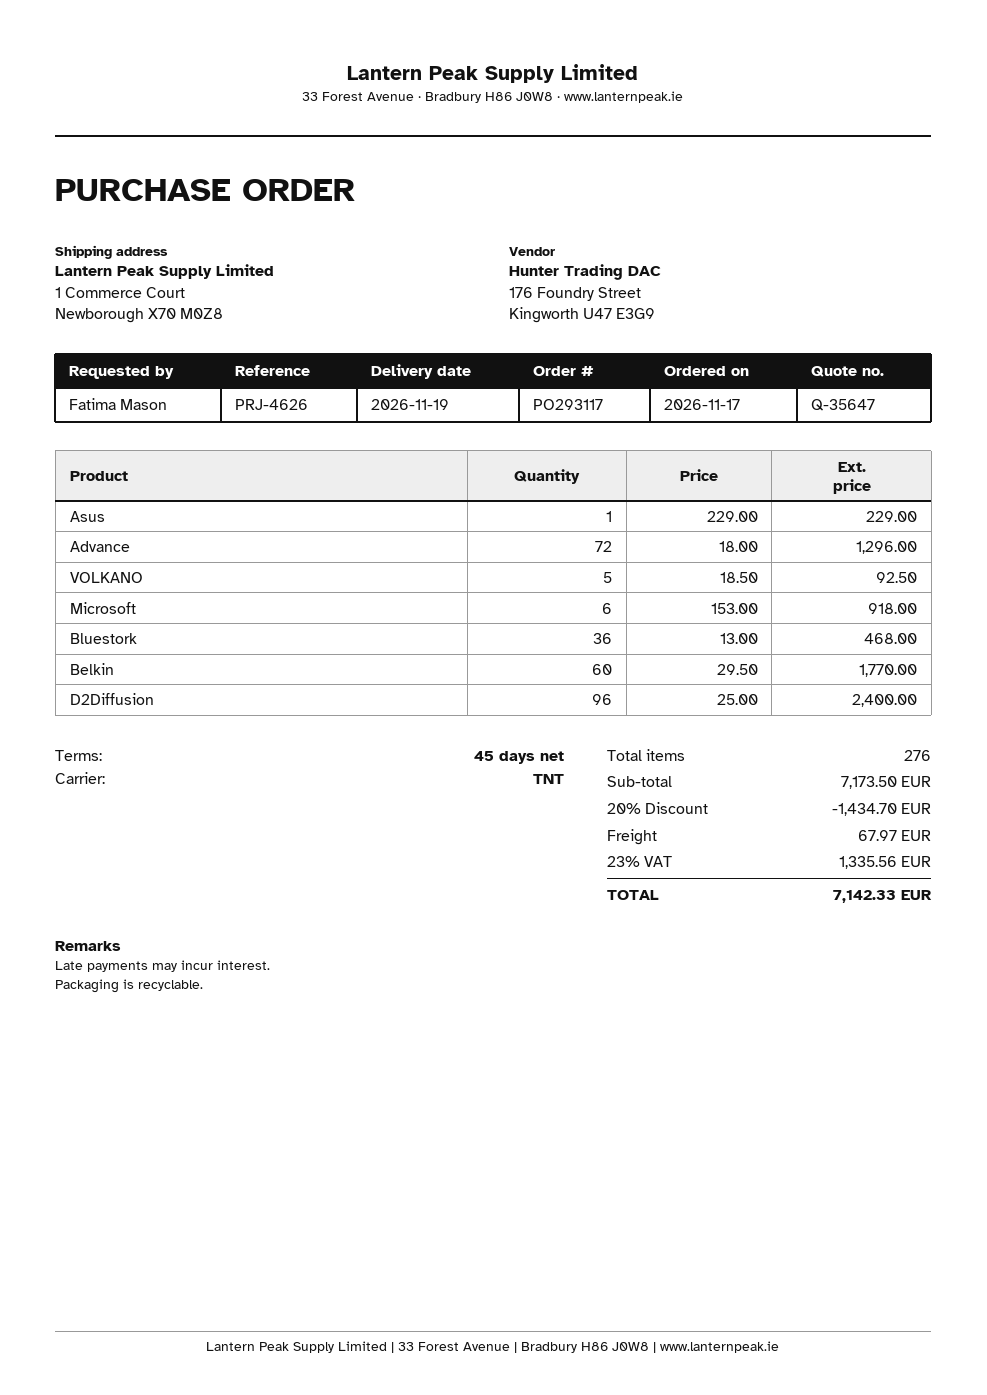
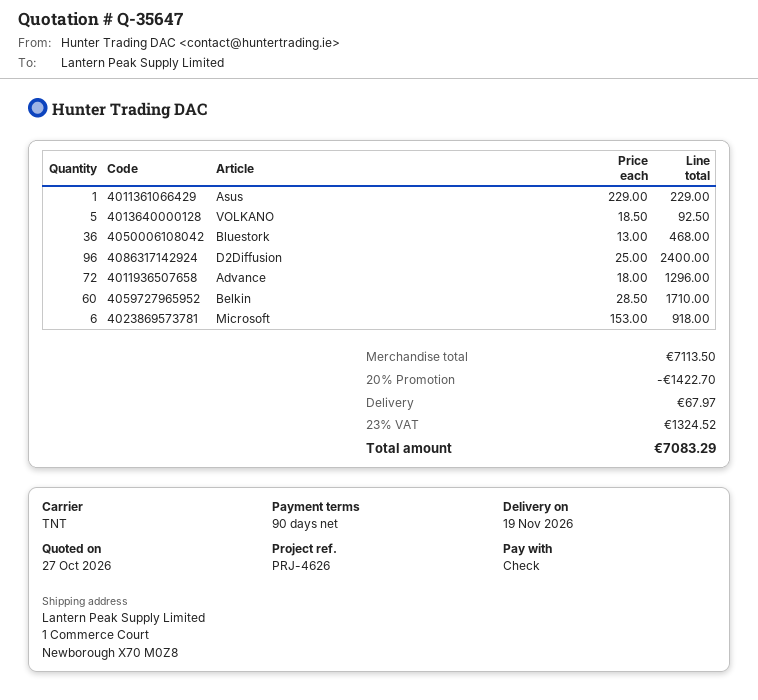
payment terms: 45 days -> 90 days
Belkin: 60 x 29.50 = 1770.00 -> 60 x 28.50 = 1710.00
subtotal: 7173.50 -> 7113.50
discount: 20% = 1434.70 -> 20% = 1422.70
tax: 23% = 1335.56 -> 23% = 1324.52
total: 7142.33 -> 7083.29

